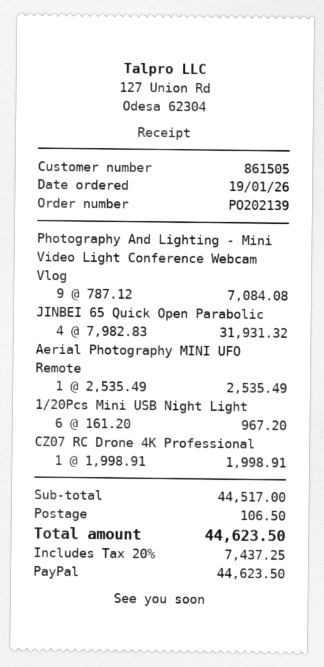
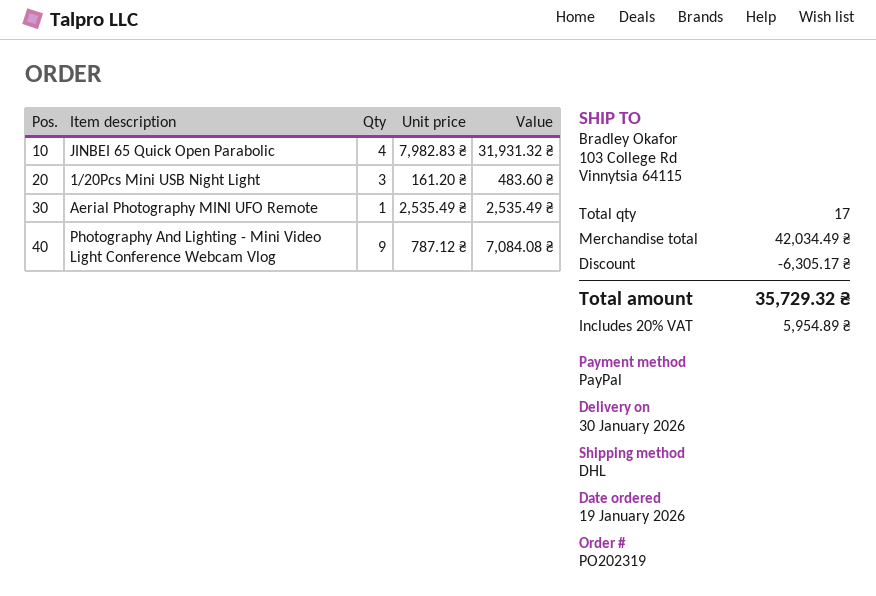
order number: PO202139 -> PO202319
1/20Pcs Mini USB Night Light: 6 x 161.20 = 967.20 -> 3 x 161.20 = 483.60
CZ07 RC Drone 4K Professional: 1 x 1998.91 = 1998.91 -> none
subtotal: 44517.00 -> 42034.49
discount: none -> 6305.17
shipping: 106.50 -> none
tax: 20% = 7437.25 -> 20% = 5954.89
total: 44623.50 -> 35729.32

